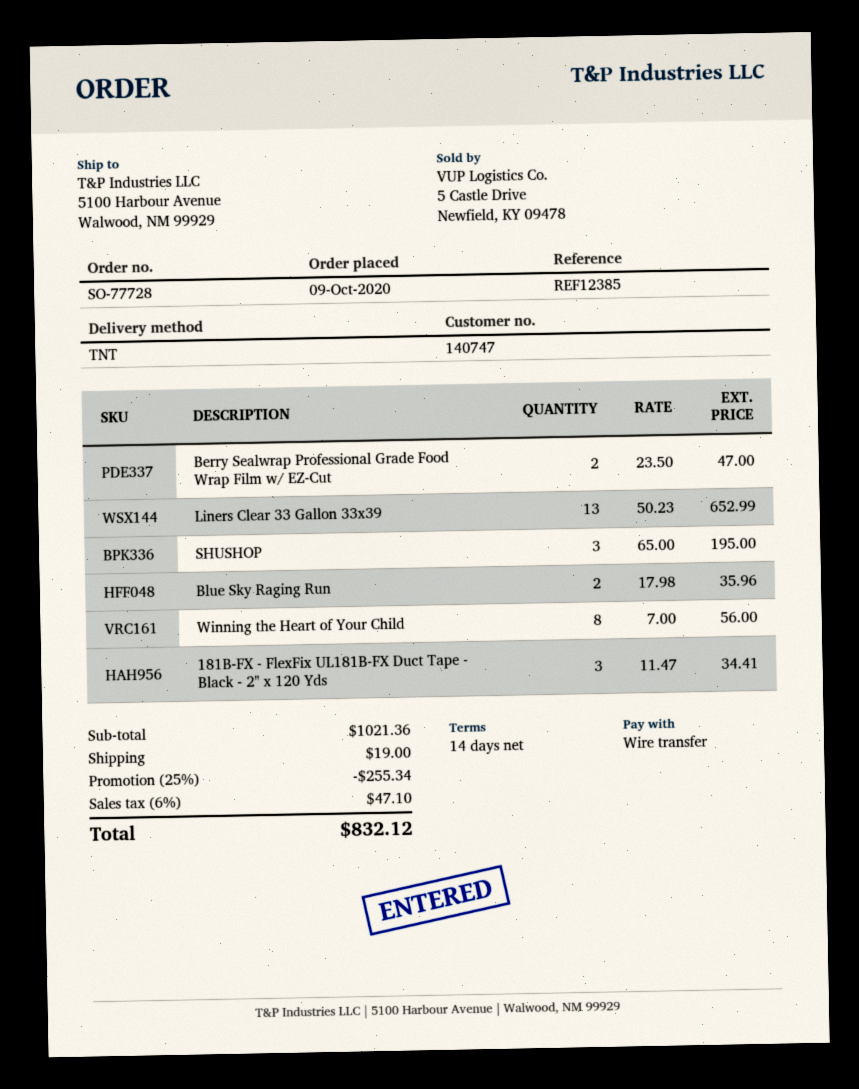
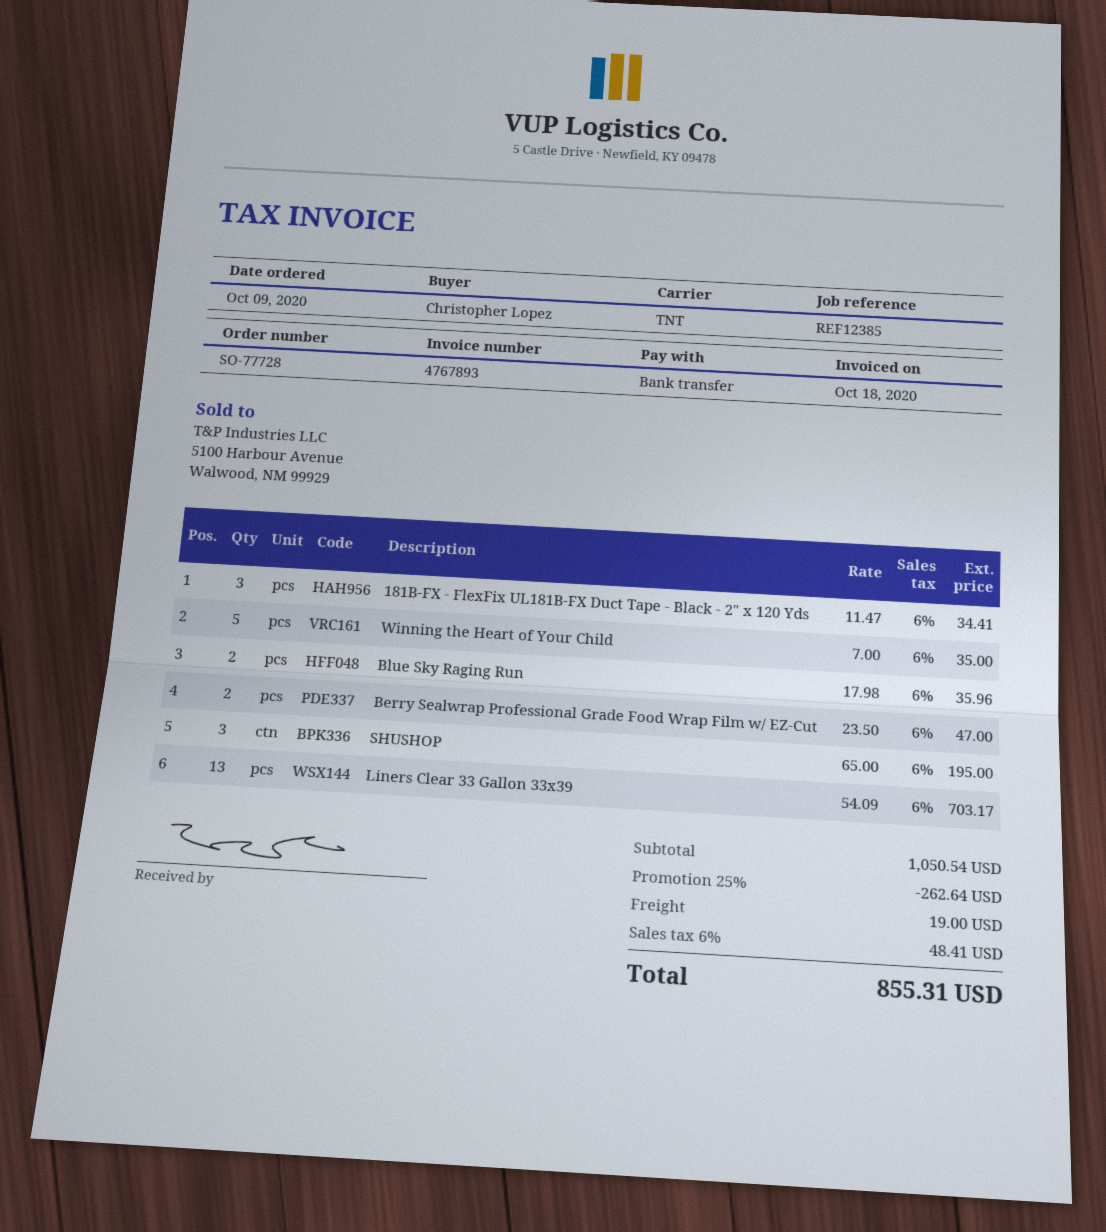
Liners Clear 33 Gallon 33x39: 13 x 50.23 = 652.99 -> 13 x 54.09 = 703.17
Winning the Heart of Your Child: 8 x 7.00 = 56.00 -> 5 x 7.00 = 35.00
subtotal: 1021.36 -> 1050.54
discount: 25% = 255.34 -> 25% = 262.64
tax: 6% = 47.10 -> 6% = 48.41
total: 832.12 -> 855.31

